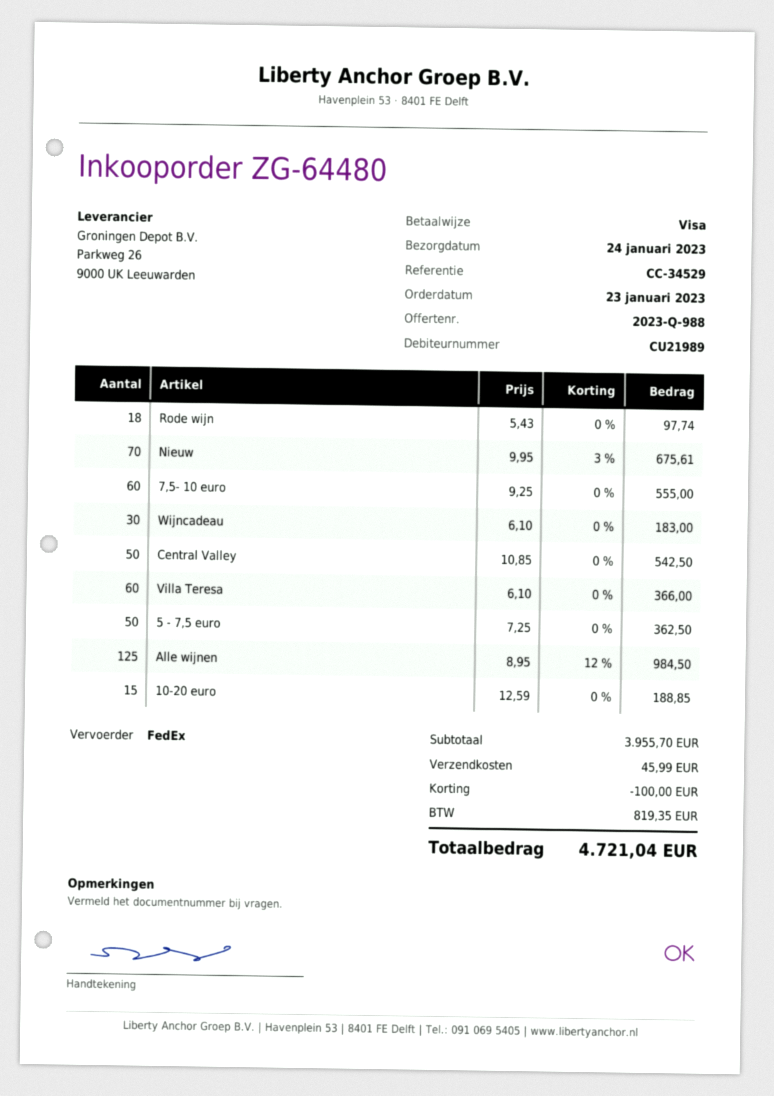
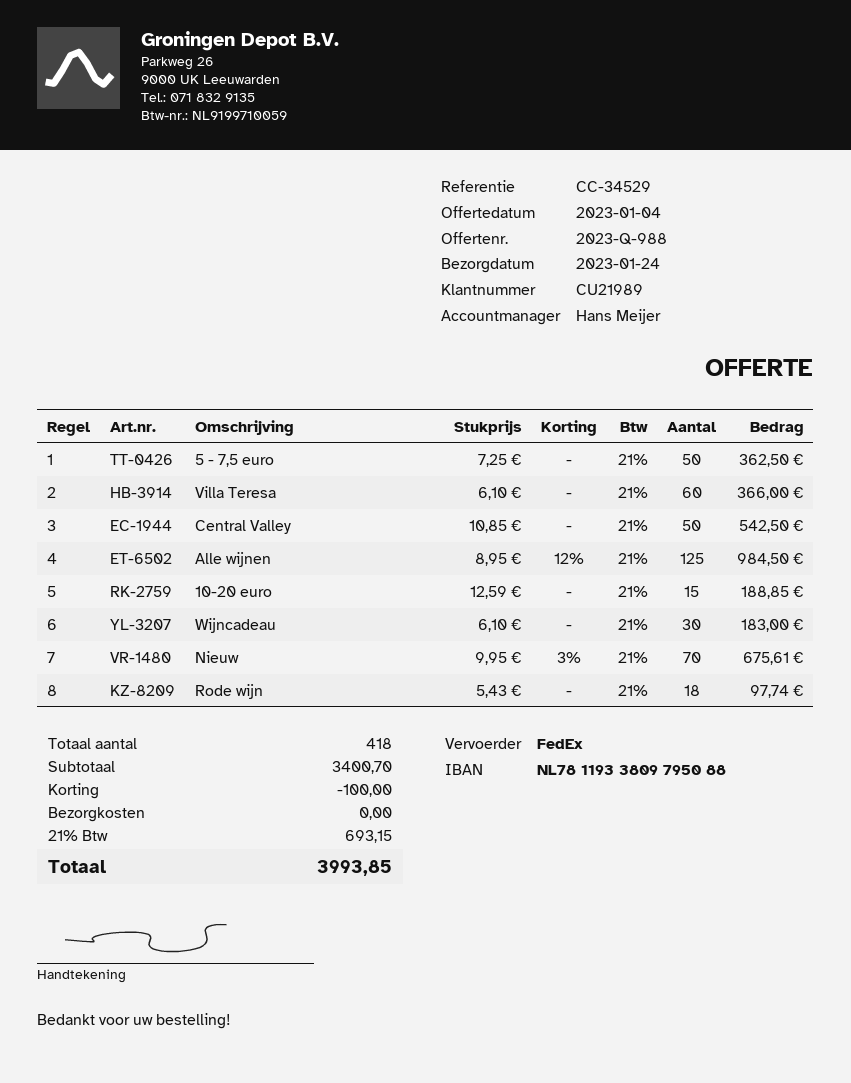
7,5- 10 euro: 60 x 9.25 = 555.00 -> none
subtotal: 3955.70 -> 3400.70
shipping: 45.99 -> 0.00
tax: 819.35 -> 693.15
total: 4721.04 -> 3993.85

